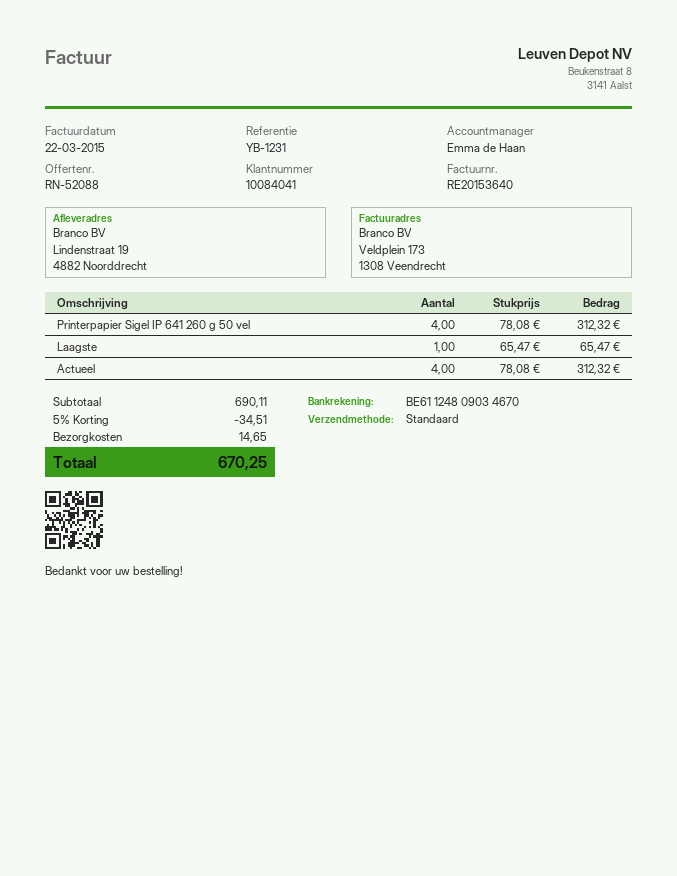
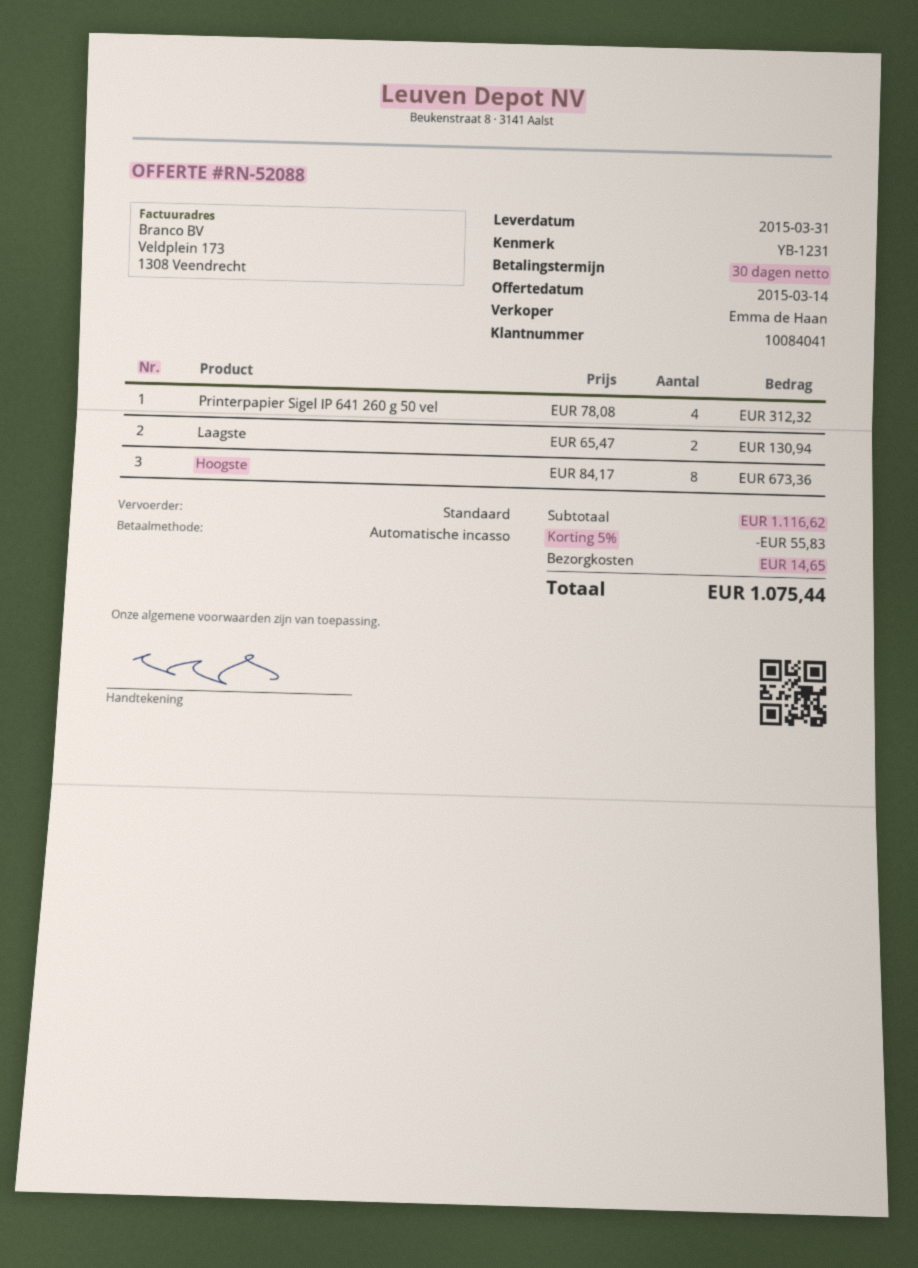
Laagste: 1 x 65.47 = 65.47 -> 2 x 65.47 = 130.94
Actueel: 4 x 78.08 = 312.32 -> none
Hoogste: none -> 8 x 84.17 = 673.36
subtotal: 690.11 -> 1116.62
discount: 5% = 34.51 -> 5% = 55.83
total: 670.25 -> 1075.44

